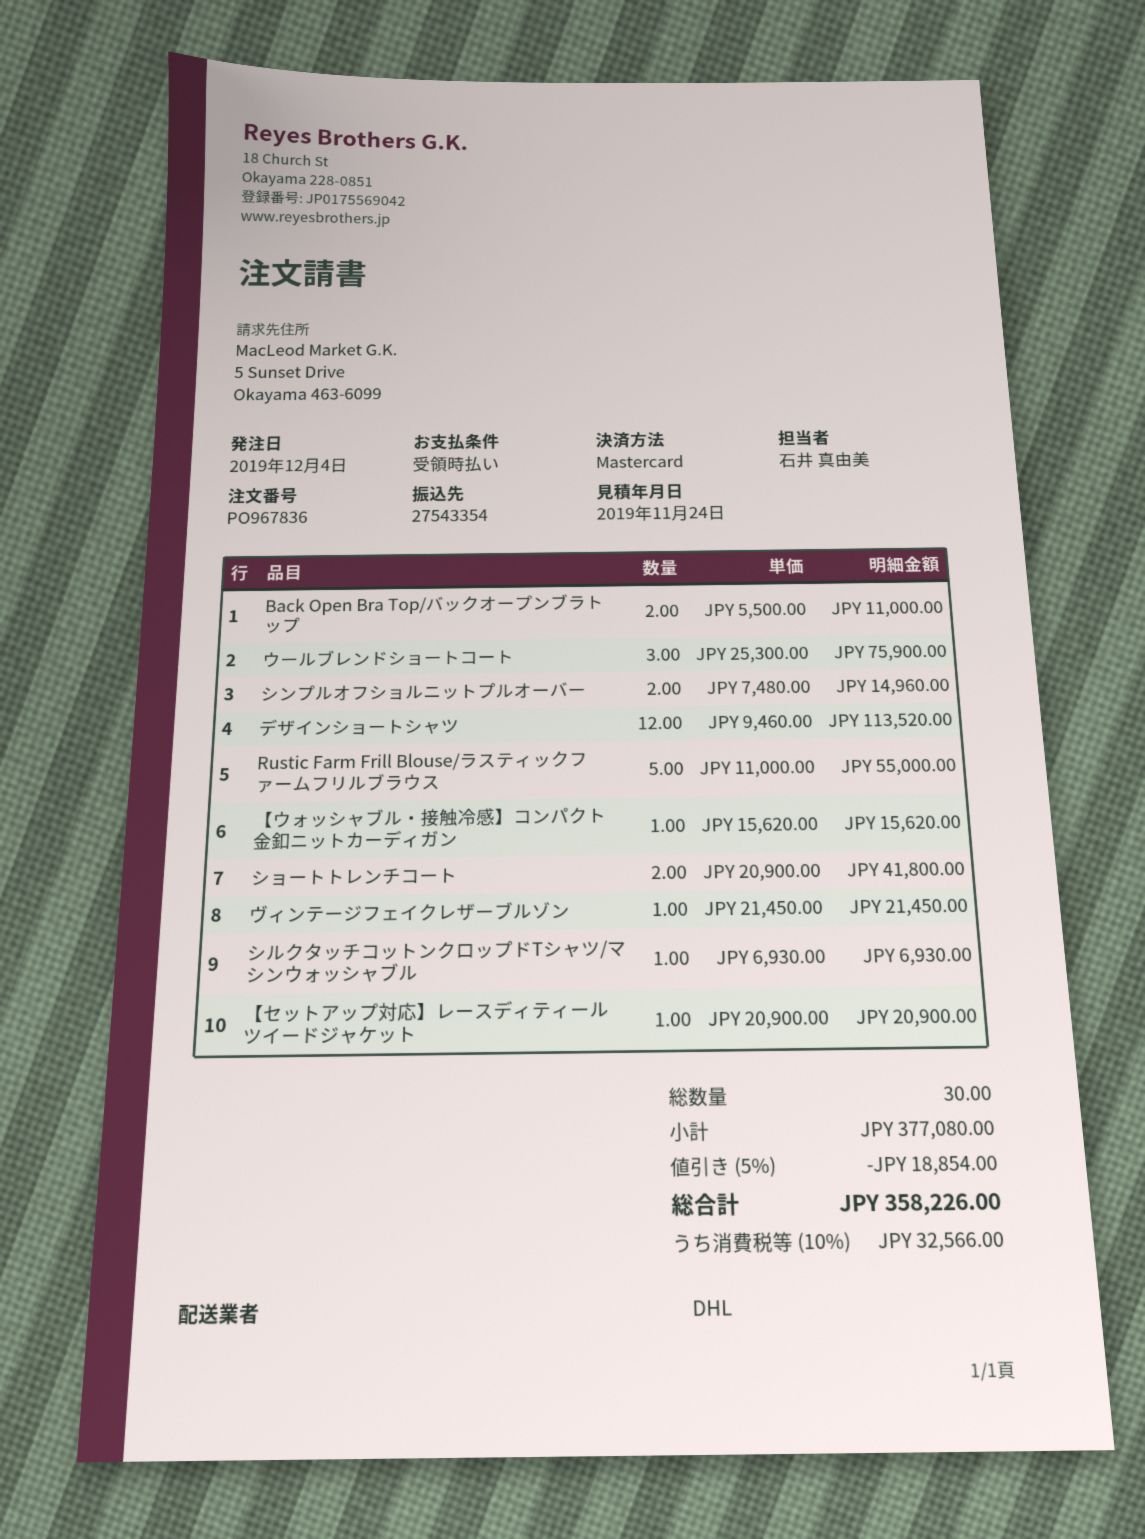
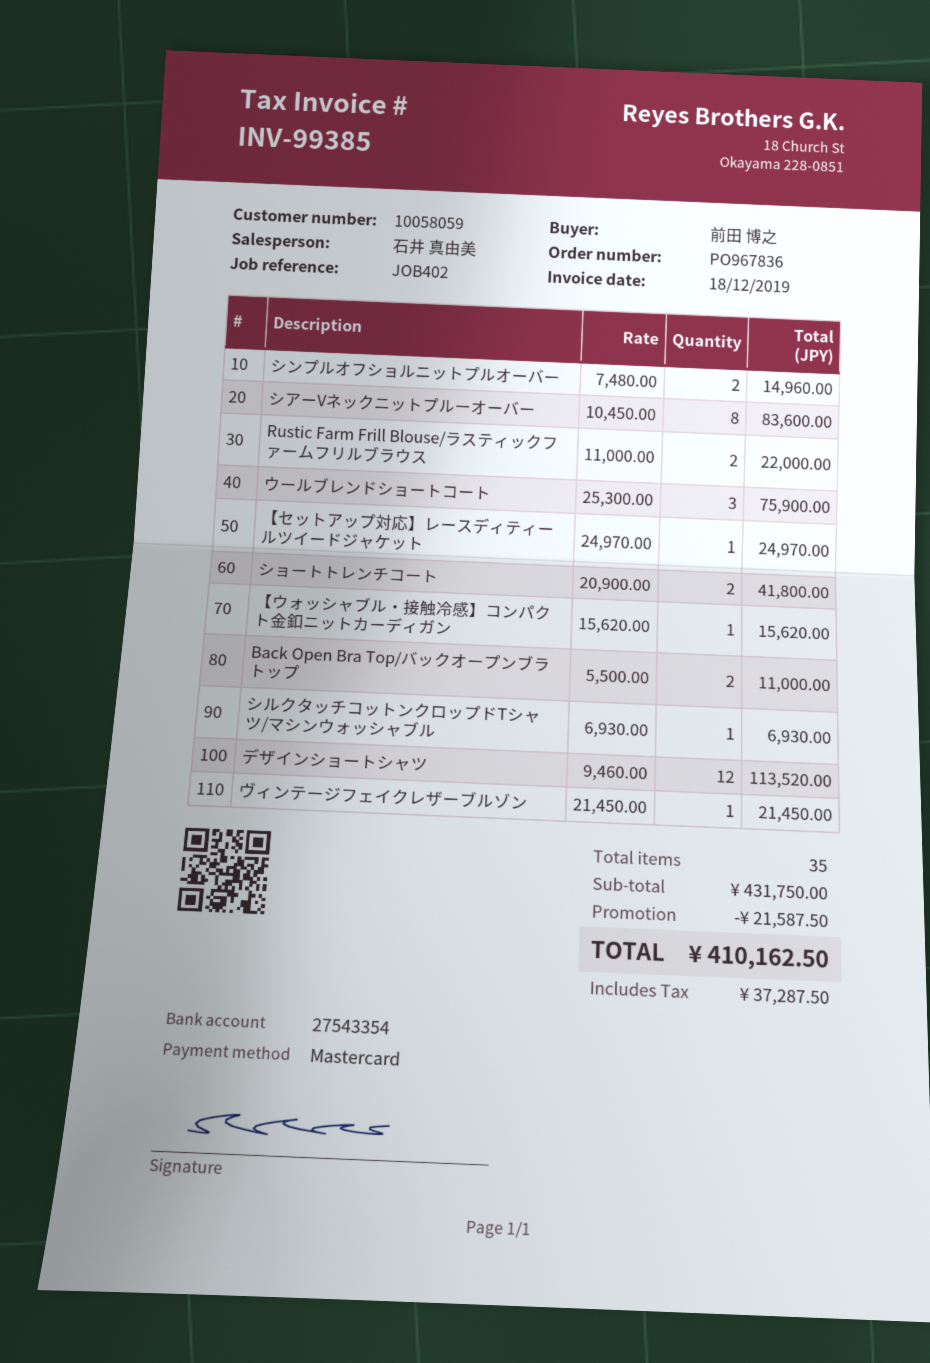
Rustic Farm Frill Blouse/ラスティックファームフリルブラウス: 5 x 11000.00 = 55000.00 -> 2 x 11000.00 = 22000.00
【セットアップ対応】レースディティールツイードジャケット: 1 x 20900.00 = 20900.00 -> 1 x 24970.00 = 24970.00
シアーVネックニットプルーオーバー: none -> 8 x 10450.00 = 83600.00
total quantity: 30 -> 35
subtotal: 377080.00 -> 431750.00
discount: 18854.00 -> 21587.50
tax: 32566.00 -> 37287.50
total: 358226.00 -> 410162.50

